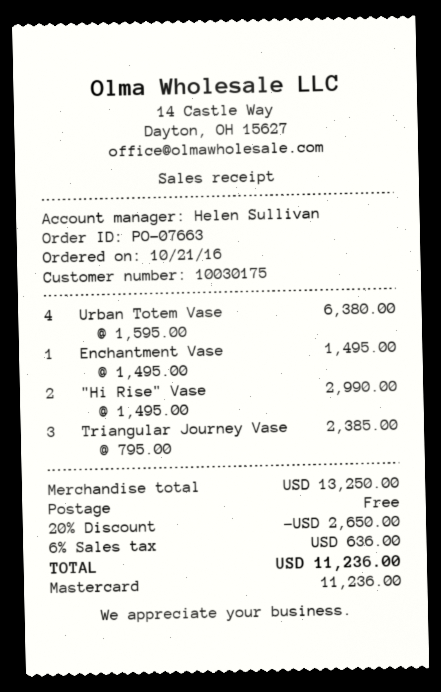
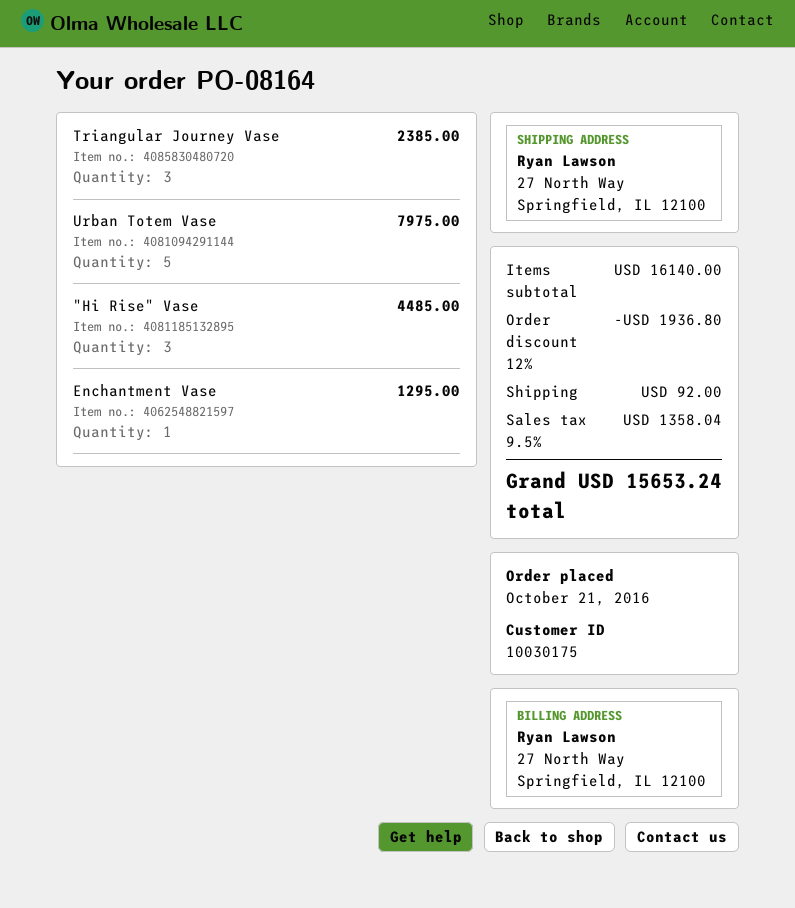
order number: PO-07663 -> PO-08164
Urban Totem Vase: 4 for 6380.00 -> 5 for 7975.00
Enchantment Vase: 1 for 1495.00 -> 1 for 1295.00
"Hi Rise" Vase: 2 for 2990.00 -> 3 for 4485.00
subtotal: 13250.00 -> 16140.00
discount: 20% = 2650.00 -> 12% = 1936.80
shipping: 0.00 -> 92.00
tax: 6% = 636.00 -> 9.5% = 1358.04
total: 11236.00 -> 15653.24

